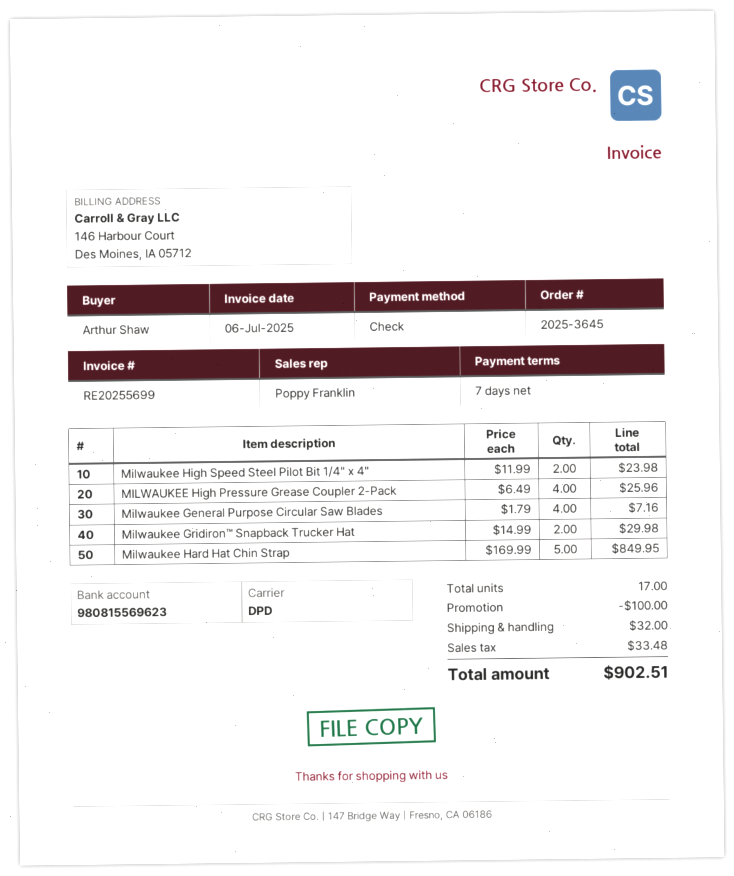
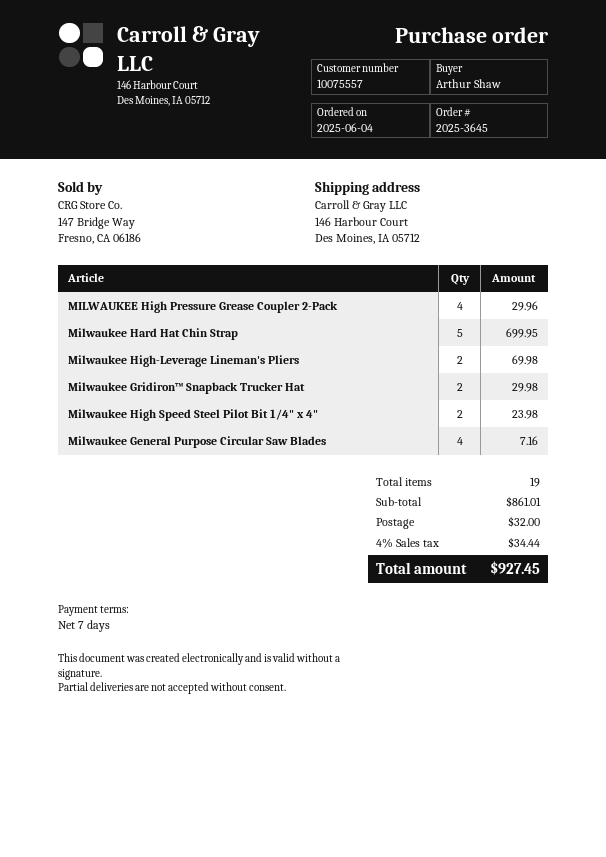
MILWAUKEE High Pressure Grease Coupler 2-Pack: 4 for 25.96 -> 4 for 29.96
Milwaukee Hard Hat Chin Strap: 5 for 849.95 -> 5 for 699.95
Milwaukee High-Leverage Lineman's Pliers: none -> 2 for 69.98
total quantity: 17 -> 19
discount: 100.00 -> none
tax: 33.48 -> 34.44
total: 902.51 -> 927.45

